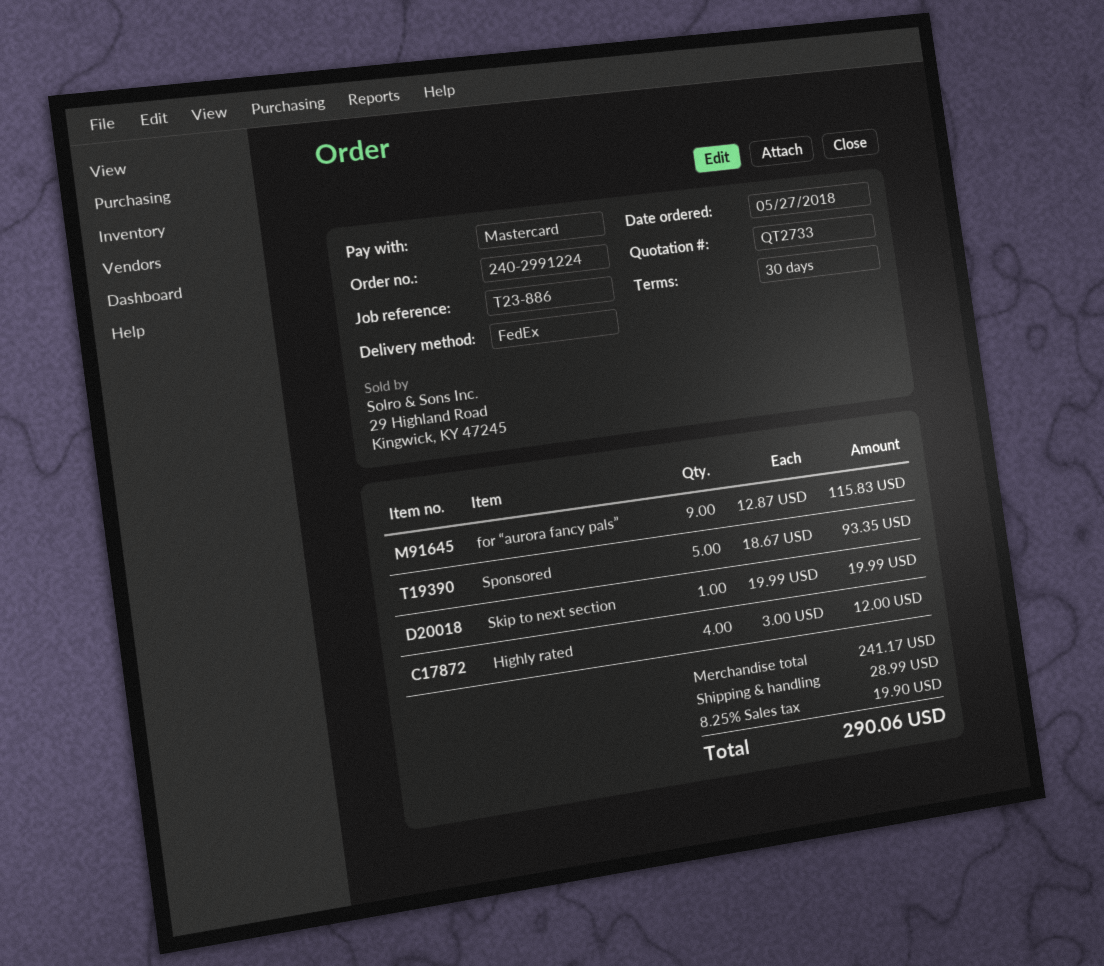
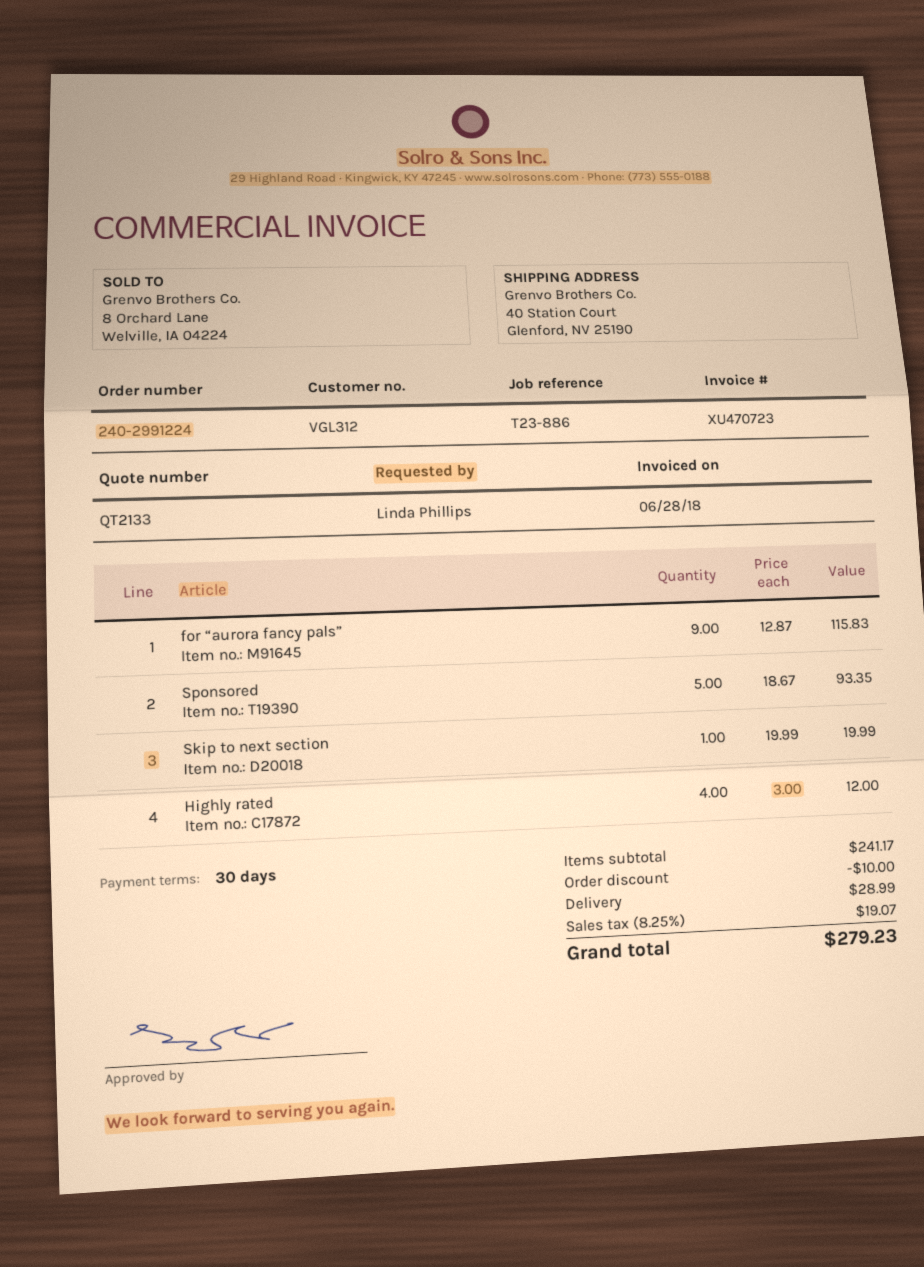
quote number: QT2733 -> QT2133
discount: none -> 10.00
tax: 8.25% = 19.90 -> 8.25% = 19.07
total: 290.06 -> 279.23

